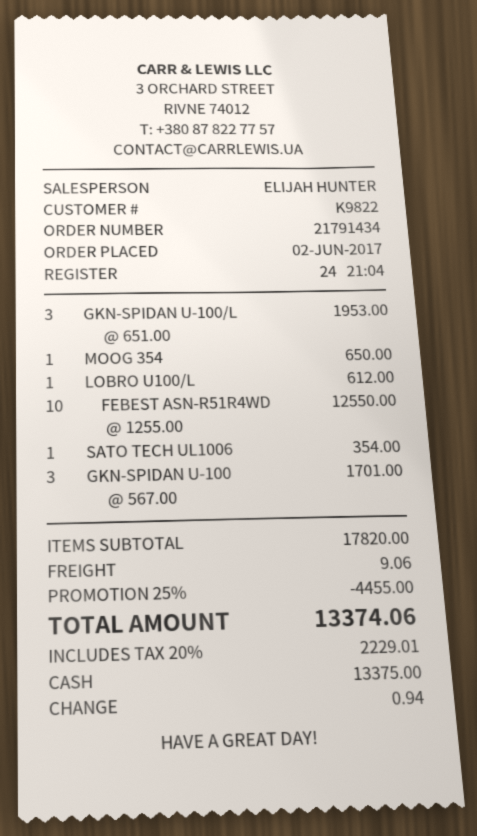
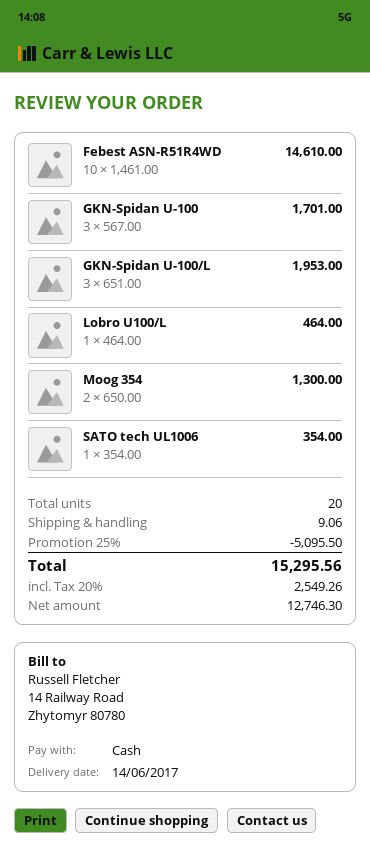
MOOG 354: 1 x 650.00 = 650.00 -> 2 x 650.00 = 1300.00
LOBRO U100/L: 1 x 612.00 = 612.00 -> 1 x 464.00 = 464.00
FEBEST ASN-R51R4WD: 10 x 1255.00 = 12550.00 -> 10 x 1461.00 = 14610.00
discount: 25% = 4455.00 -> 25% = 5095.50
tax: 20% = 2229.01 -> 20% = 2549.26
total: 13374.06 -> 15295.56

